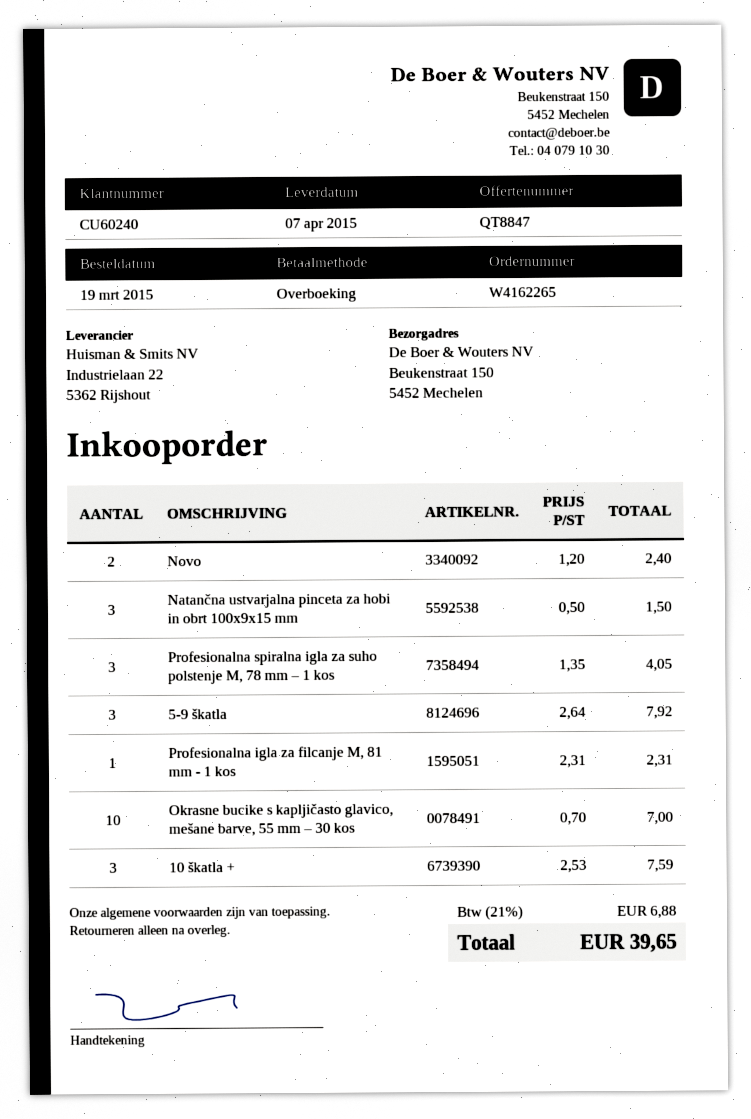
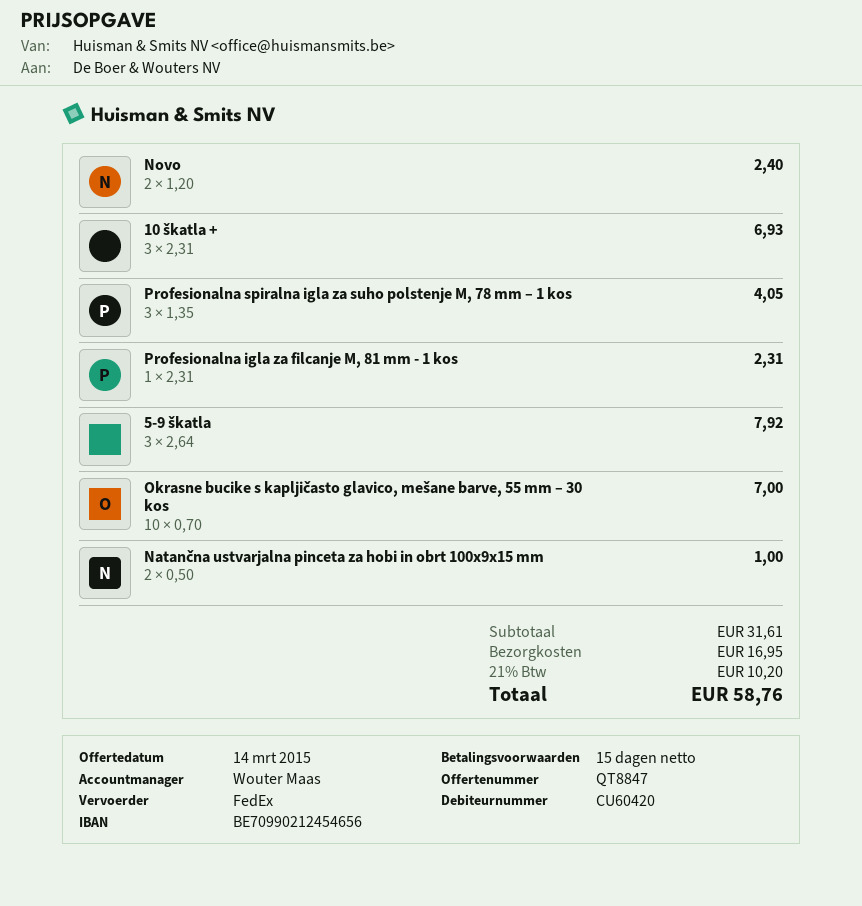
customer number: CU60240 -> CU60420
Natančna ustvarjalna pinceta za hobi in obrt 100x9x15 mm: 3 x 0.50 = 1.50 -> 2 x 0.50 = 1.00
10 škatla +: 3 x 2.53 = 7.59 -> 3 x 2.31 = 6.93
shipping: none -> 16.95
tax: 21% = 6.88 -> 21% = 10.20
total: 39.65 -> 58.76

